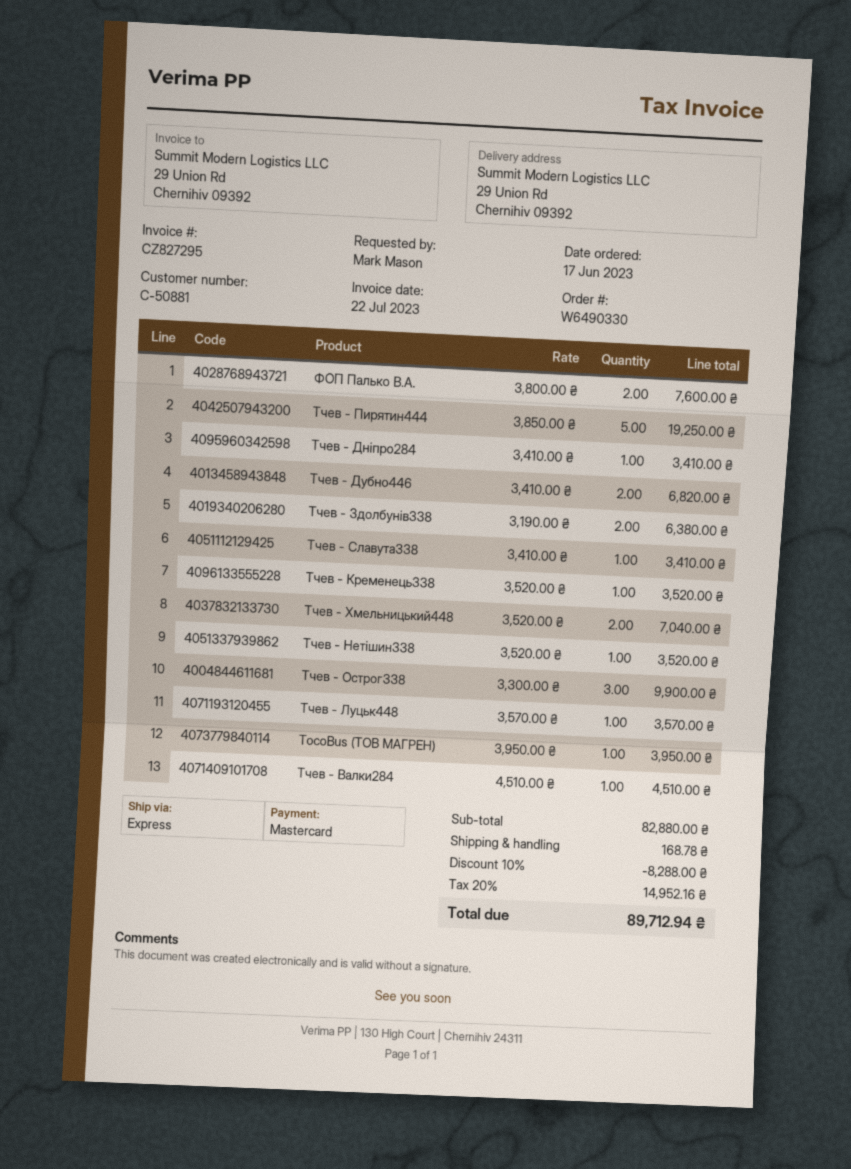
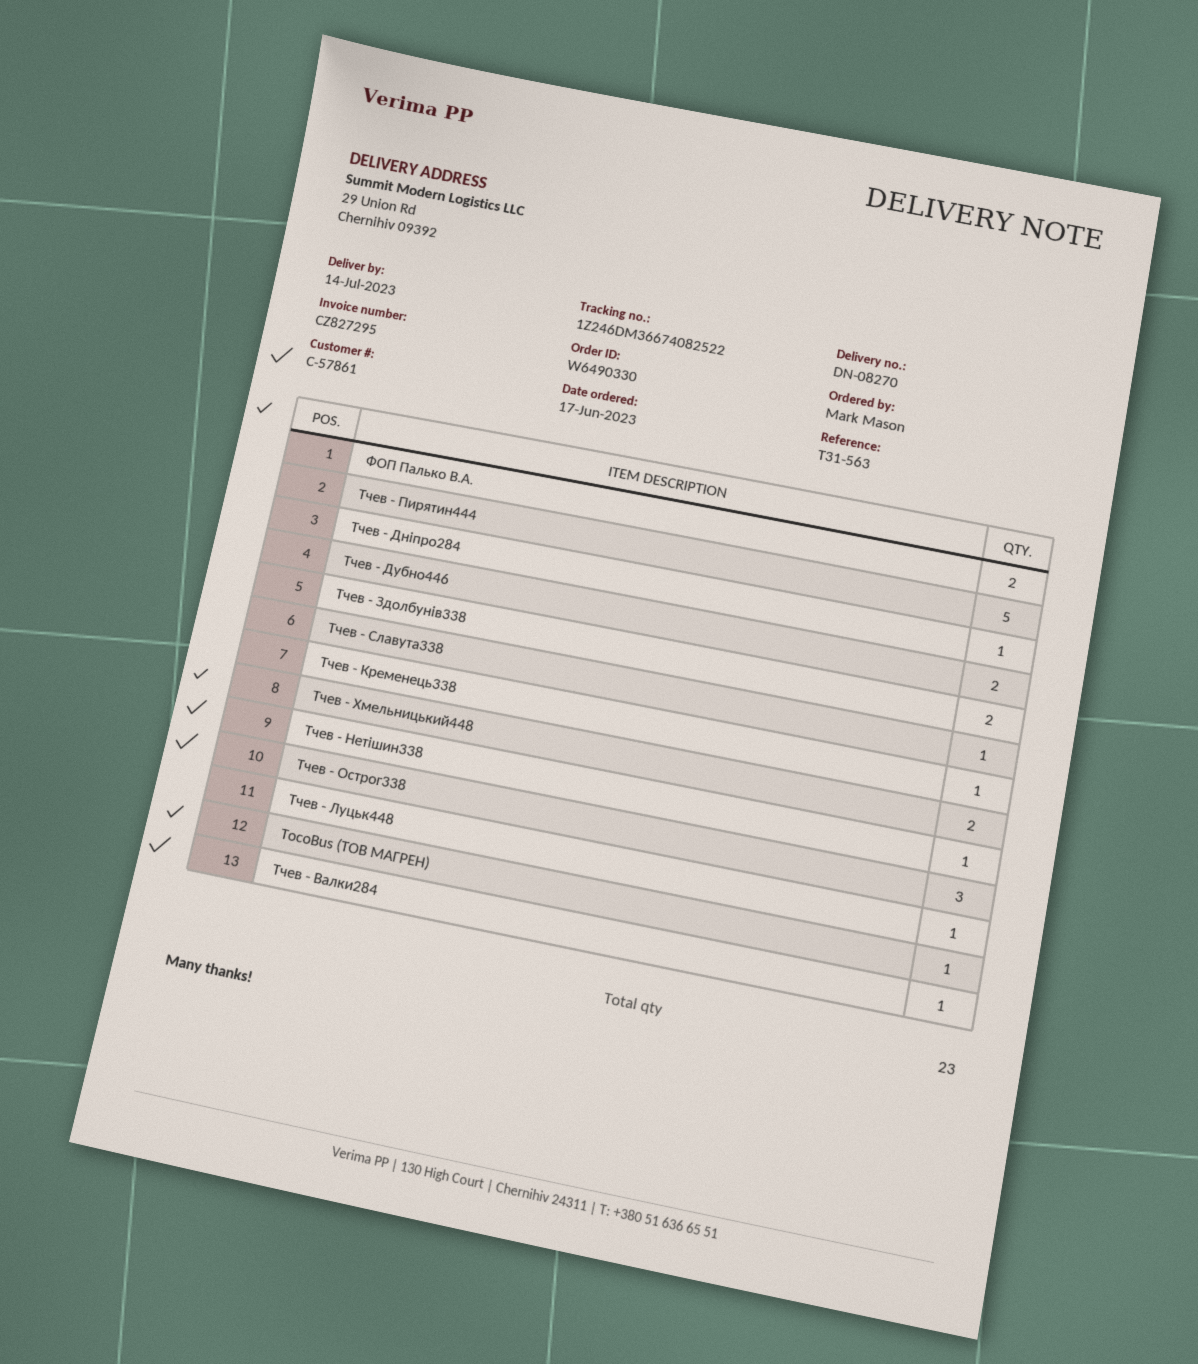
customer number: C-50881 -> C-57861

